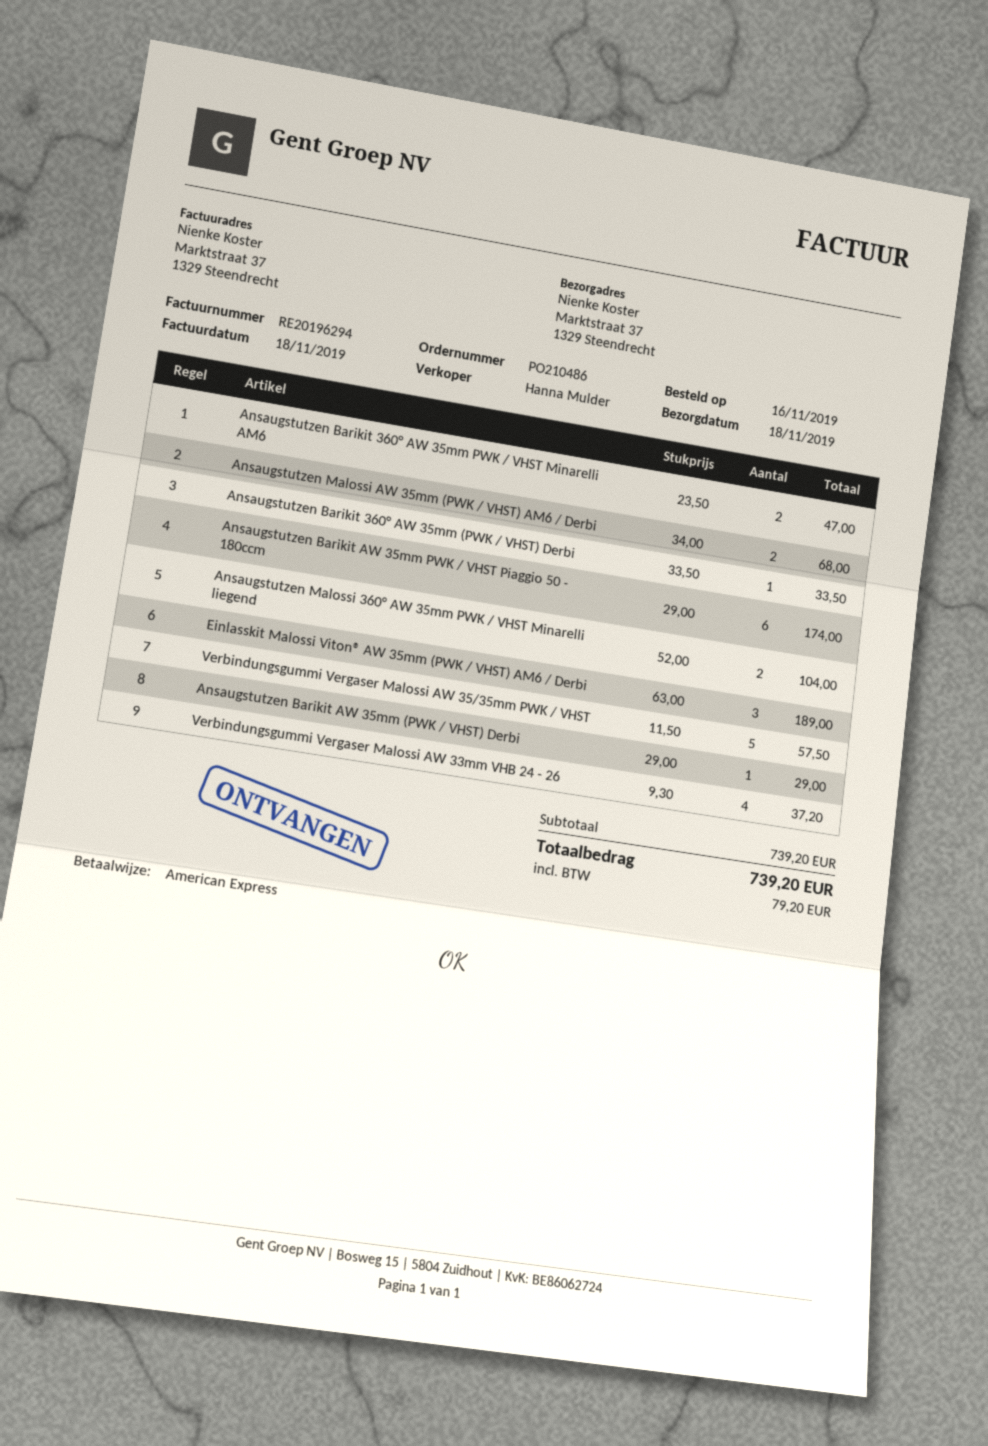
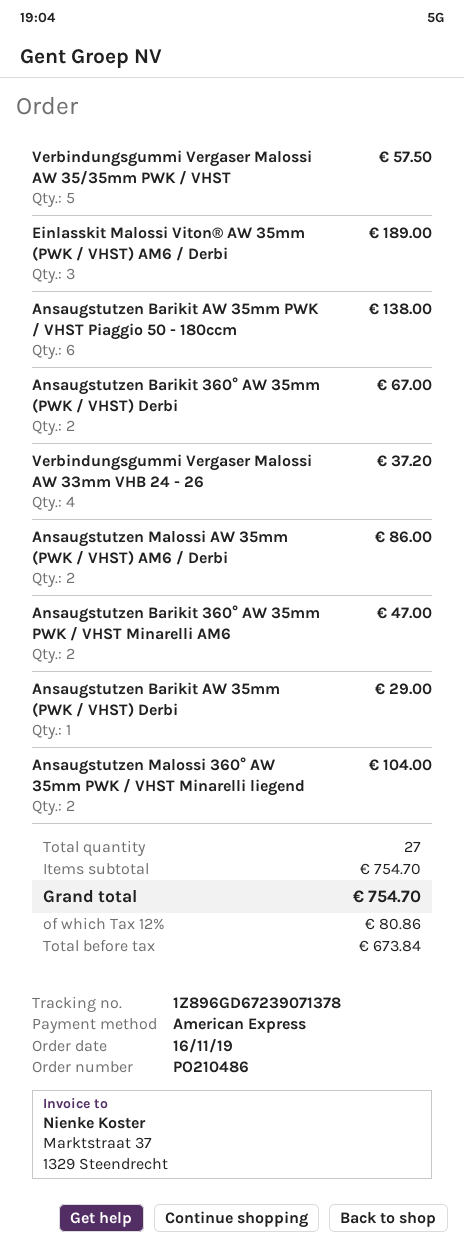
Ansaugstutzen Malossi AW 35mm (PWK / VHST) AM6 / Derbi: 2 for 68.00 -> 2 for 86.00
Ansaugstutzen Barikit 360° AW 35mm (PWK / VHST) Derbi: 1 for 33.50 -> 2 for 67.00
Ansaugstutzen Barikit AW 35mm PWK / VHST Piaggio 50 - 180ccm: 6 for 174.00 -> 6 for 138.00
subtotal: 739.20 -> 754.70
tax: 79.20 -> 80.86
total: 739.20 -> 754.70

